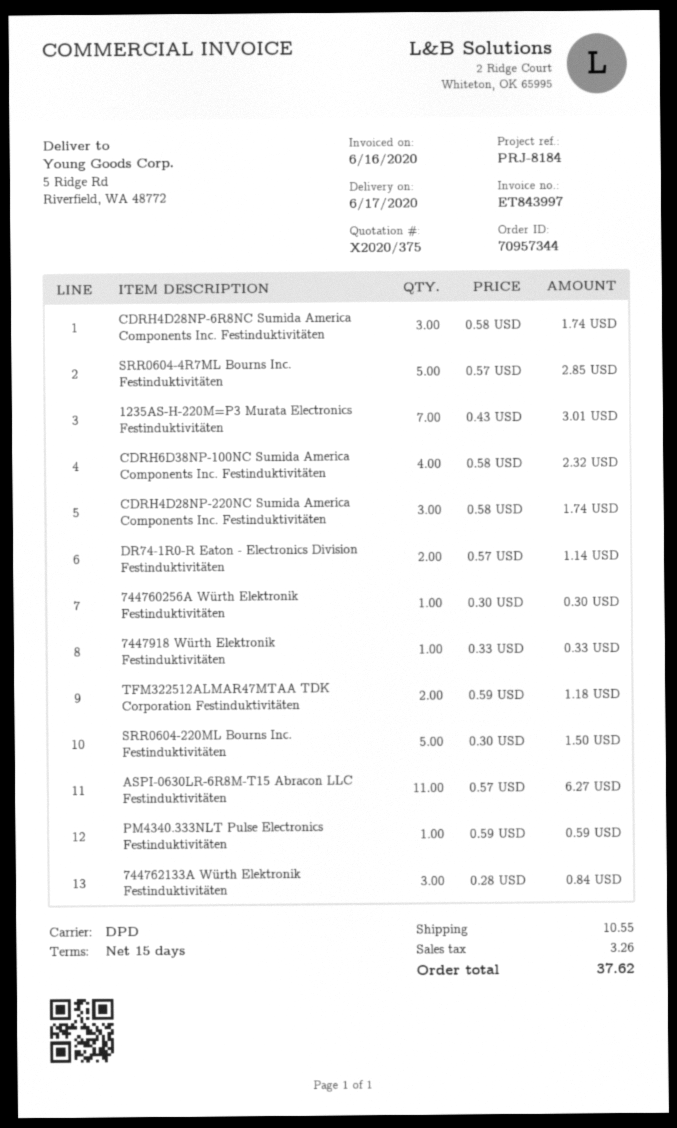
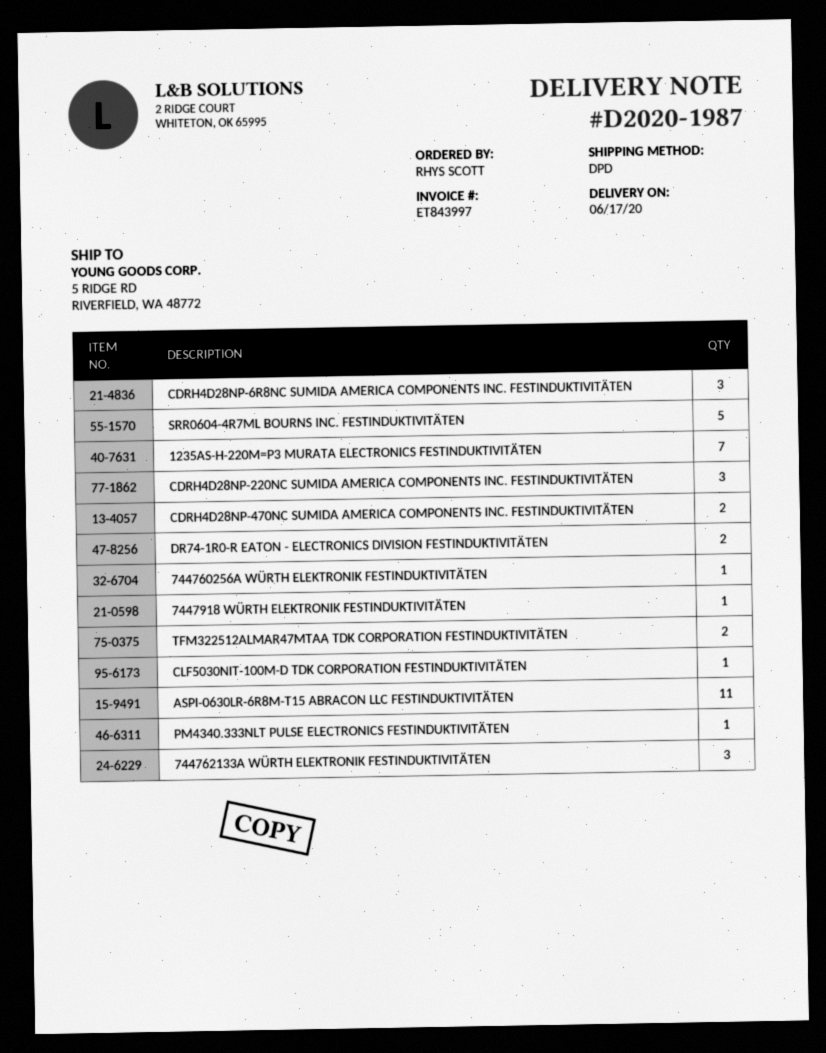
CDRH6D38NP-100NC Sumida America Components Inc. Festinduktivitäten: 4 -> none
SRR0604-220ML Bourns Inc. Festinduktivitäten: 5 -> none
CDRH4D28NP-470NC SUMIDA AMERICA COMPONENTS INC. FESTINDUKTIVITÄTEN: none -> 2
CLF5030NIT-100M-D TDK CORPORATION FESTINDUKTIVITÄTEN: none -> 1

